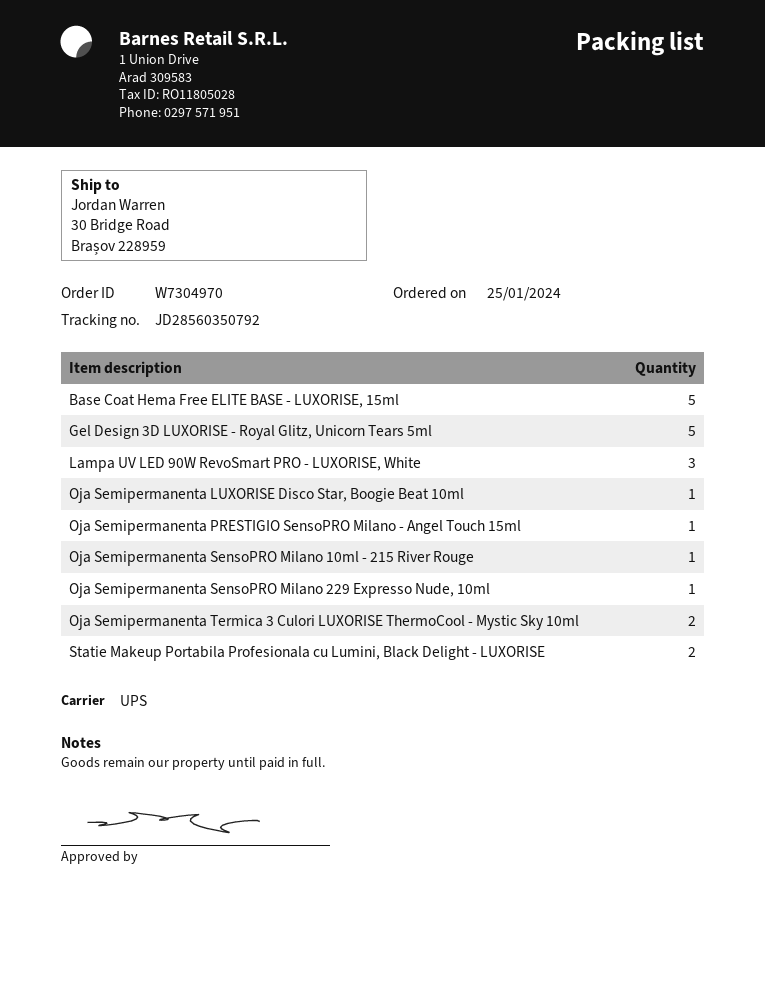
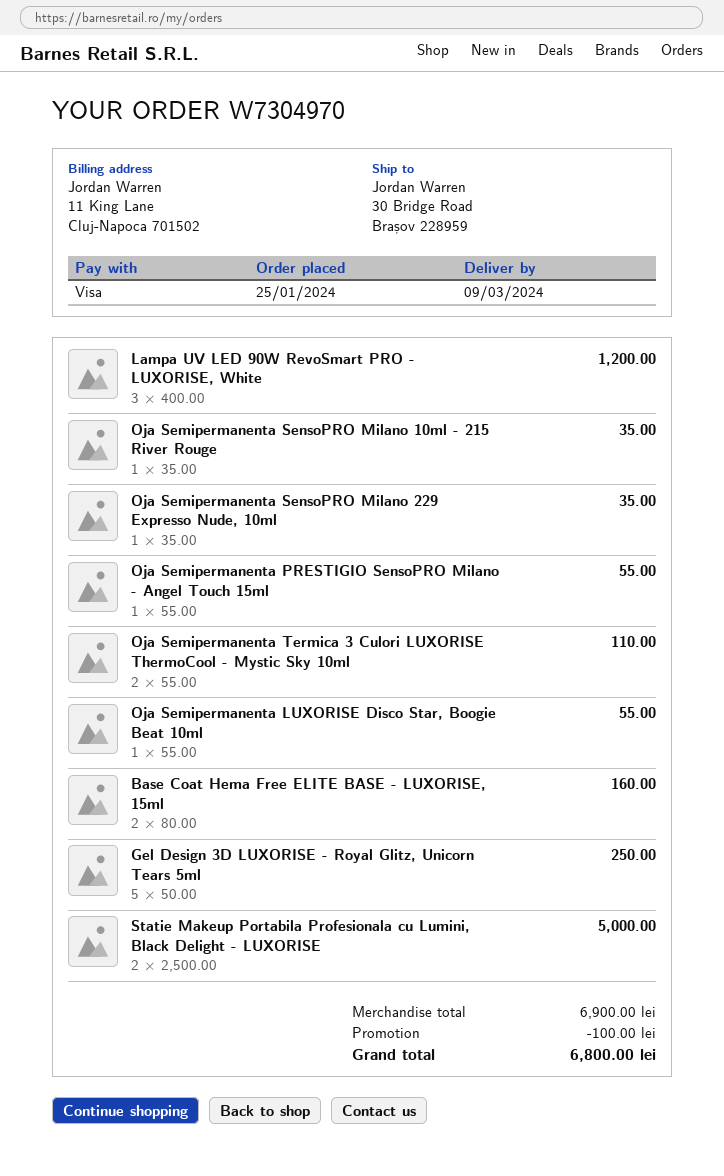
Base Coat Hema Free ELITE BASE - LUXORISE, 15ml: 5 -> 2

